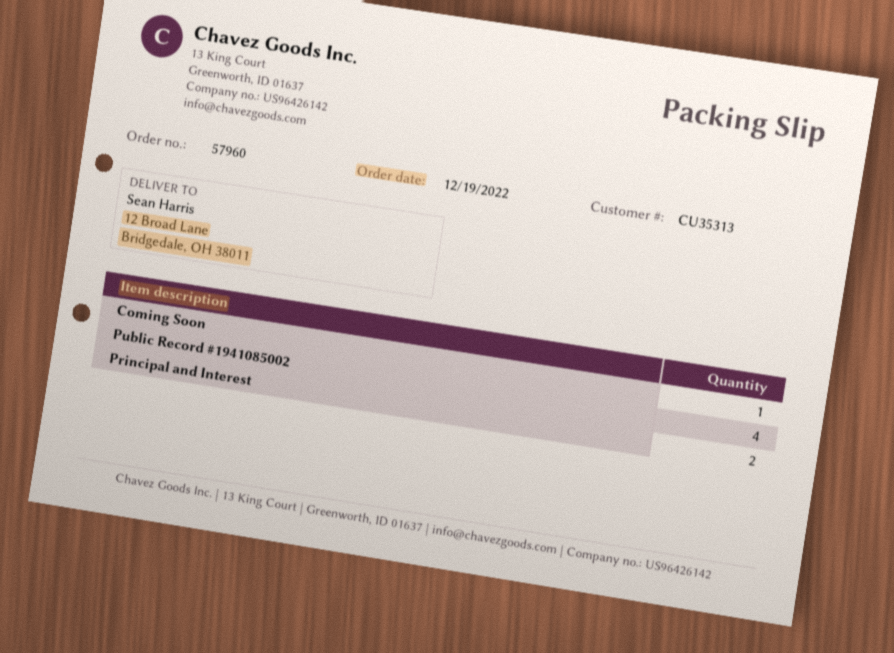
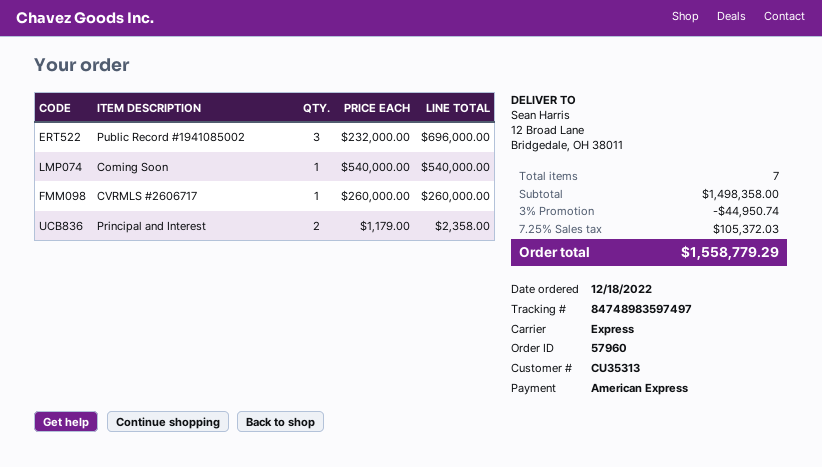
order date: 2022-12-19 -> 2022-12-18
Public Record #1941085002: 4 -> 3
CVRMLS #2606717: none -> 1

